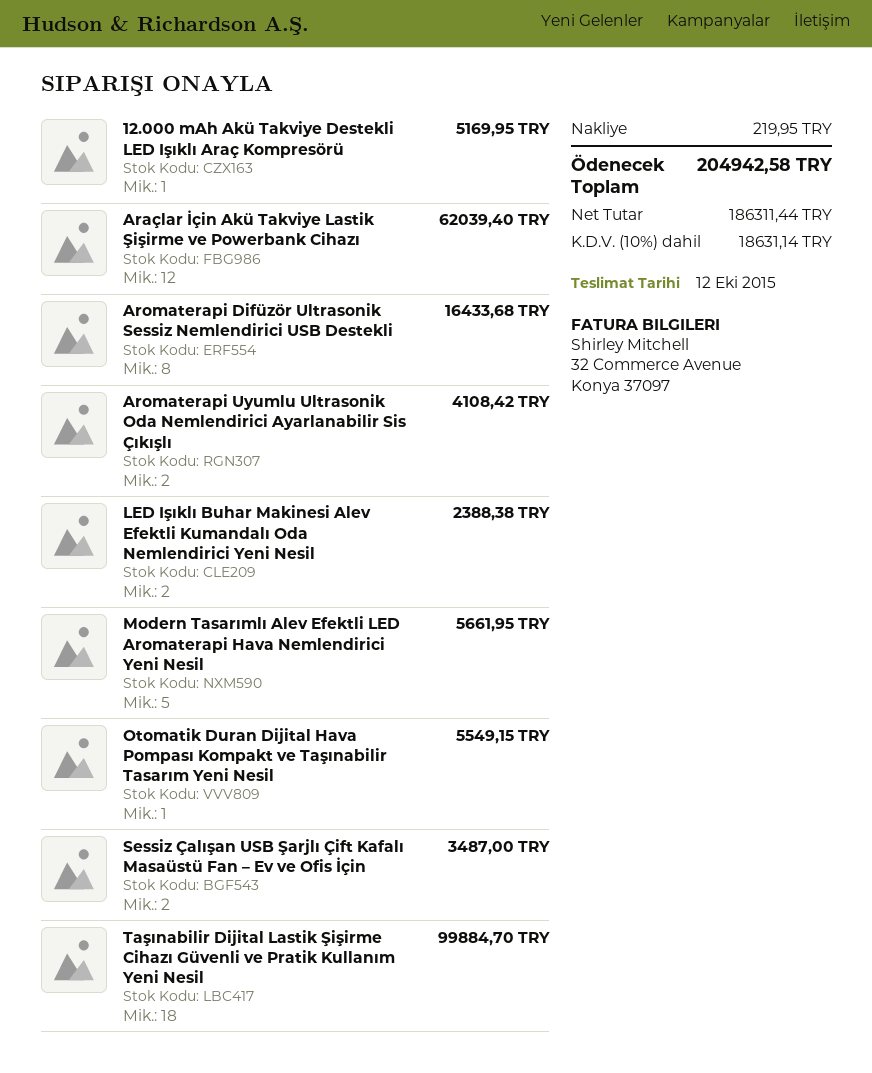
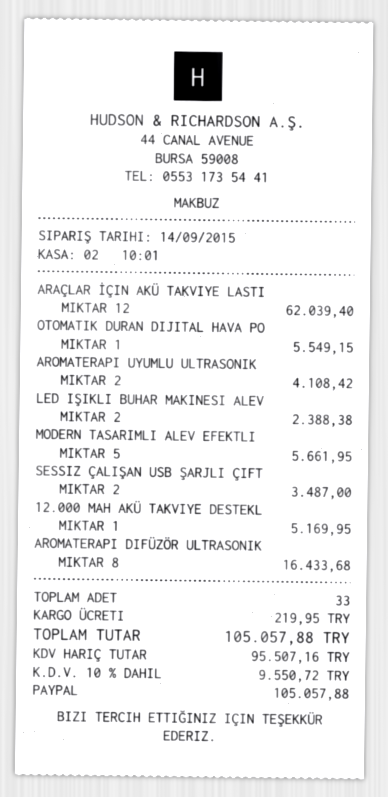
Taşınabilir Dijital Lastik Şişirme Cihazı Güvenli ve Pratik Kullanım Yeni Nesil: 18 for 99884.70 -> none
net: 186311.44 -> 95507.16
tax: 10% = 18631.14 -> 10% = 9550.72
total: 204942.58 -> 105057.88

